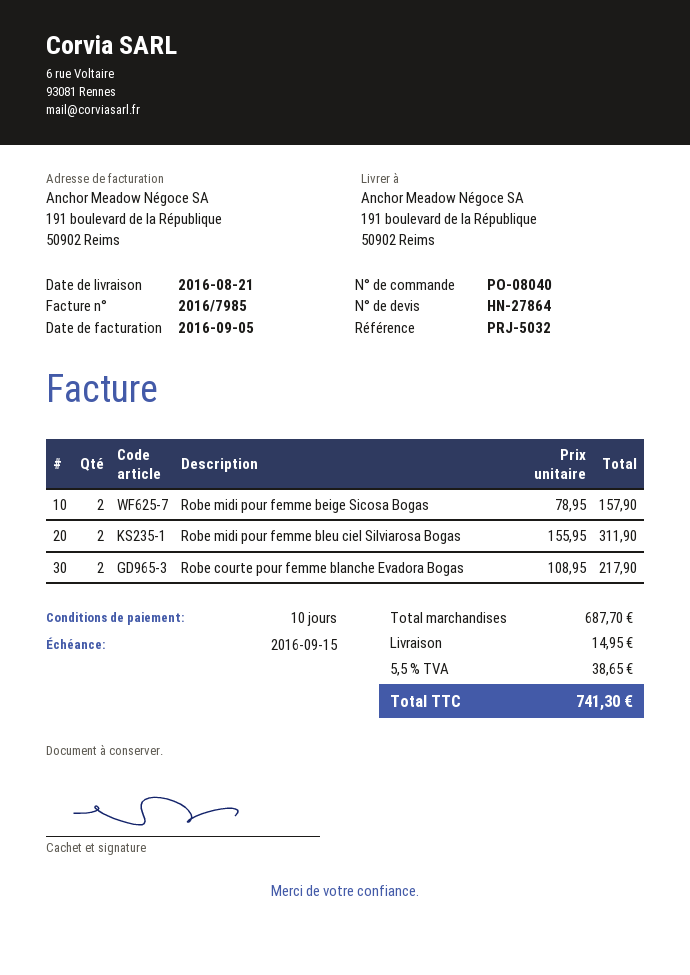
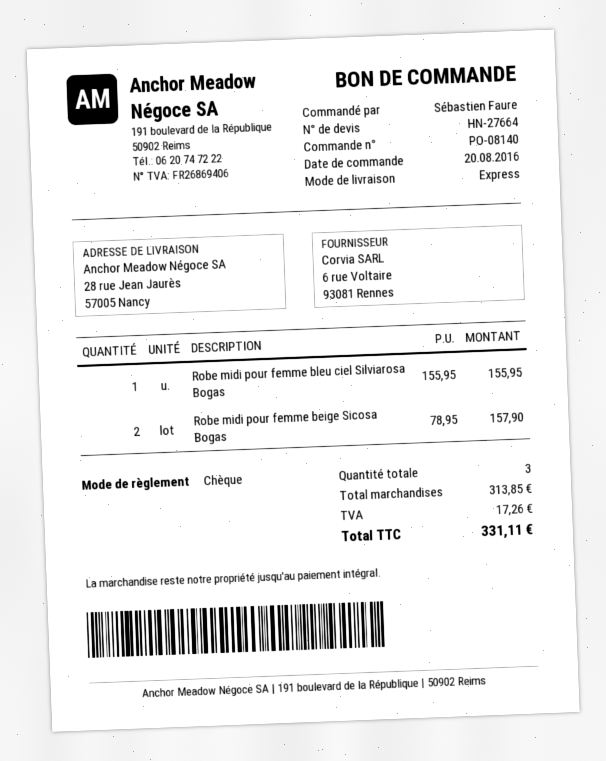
quote number: HN-27864 -> HN-27664
order number: PO-08040 -> PO-08140
ship to: 191 boulevard de la République, 50902 Reims -> 28 rue Jean Jaurès, 57005 Nancy
Robe midi pour femme bleu ciel Silviarosa Bogas: 2 x 155.95 = 311.90 -> 1 x 155.95 = 155.95
Robe courte pour femme blanche Evadora Bogas: 2 x 108.95 = 217.90 -> none
subtotal: 687.70 -> 313.85
shipping: 14.95 -> none
tax: 38.65 -> 17.26
total: 741.30 -> 331.11

